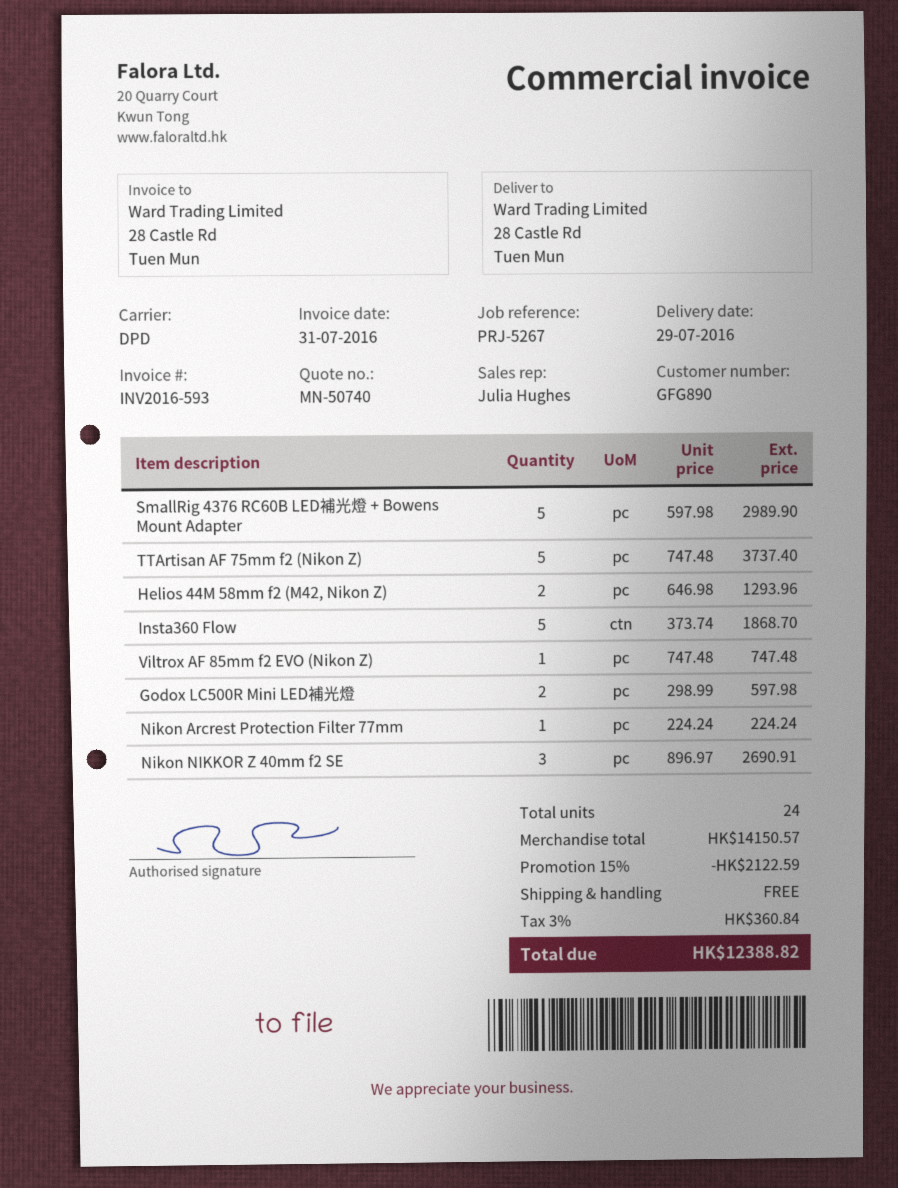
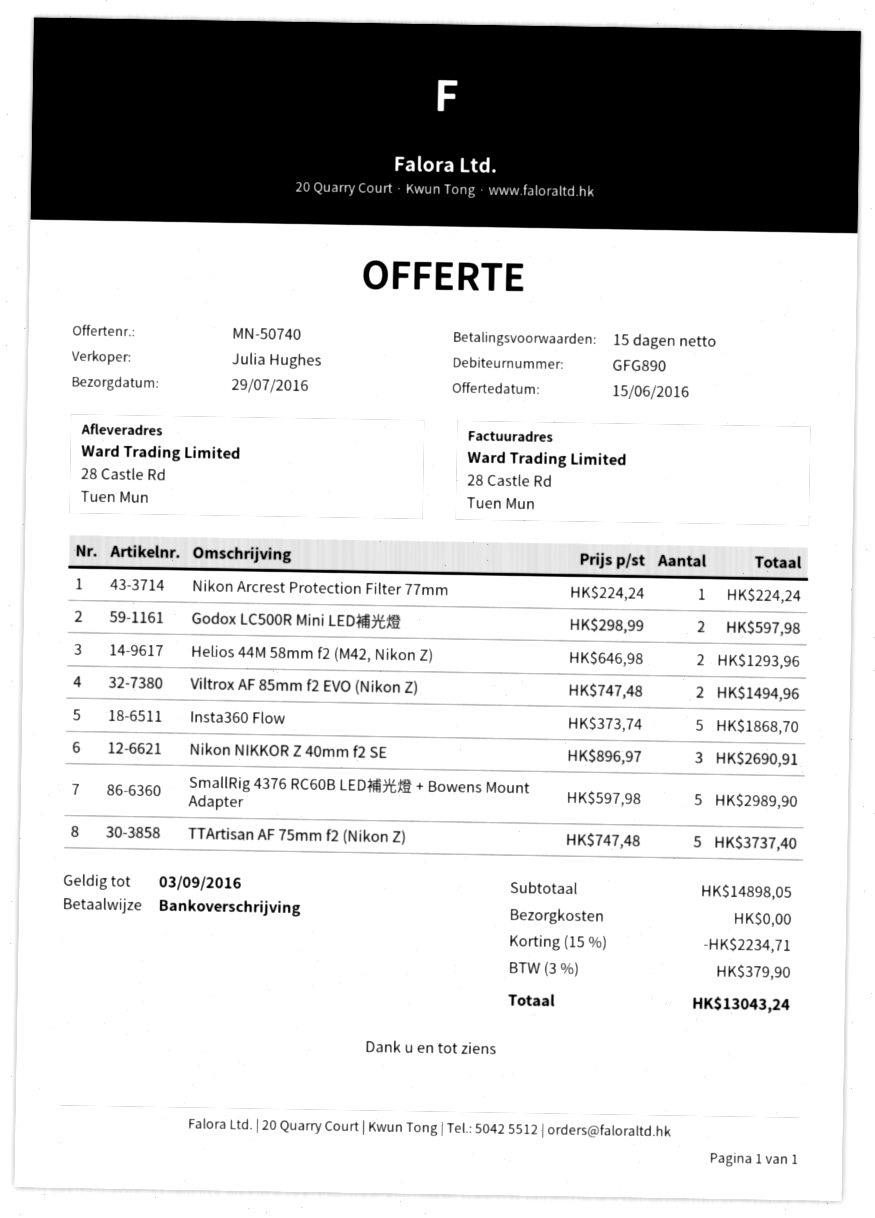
Viltrox AF 85mm f2 EVO (Nikon Z): 1 x 747.48 = 747.48 -> 2 x 747.48 = 1494.96
subtotal: 14150.57 -> 14898.05
discount: 15% = 2122.59 -> 15% = 2234.71
tax: 3% = 360.84 -> 3% = 379.90
total: 12388.82 -> 13043.24

